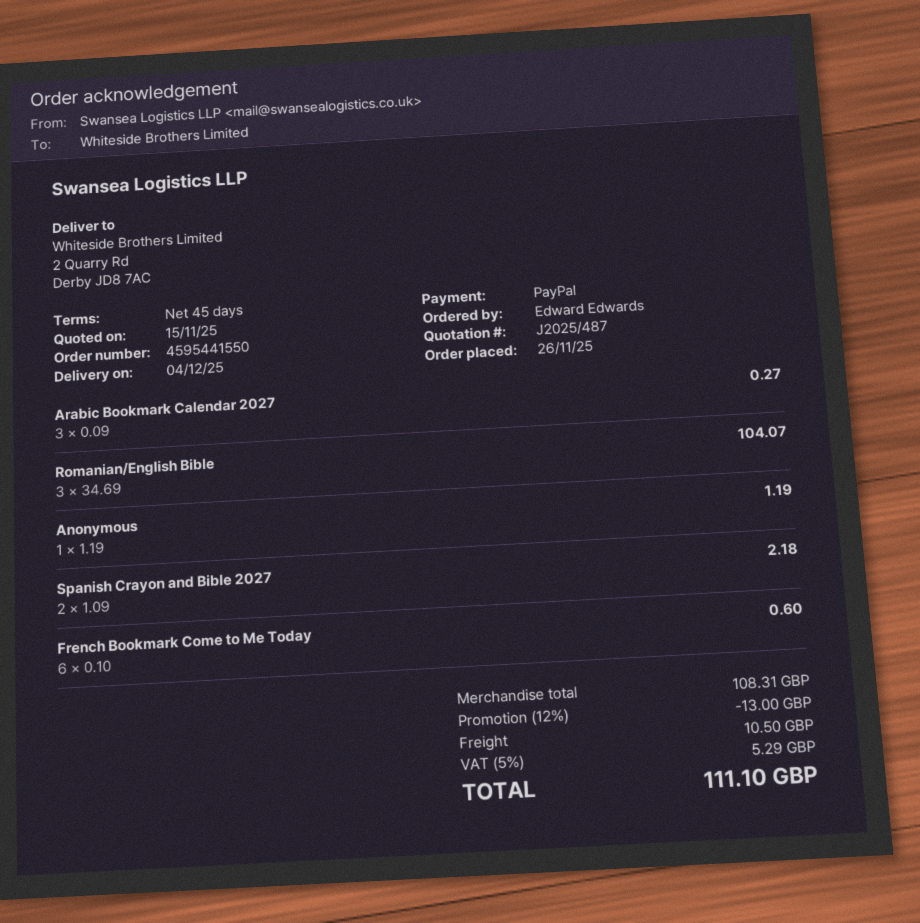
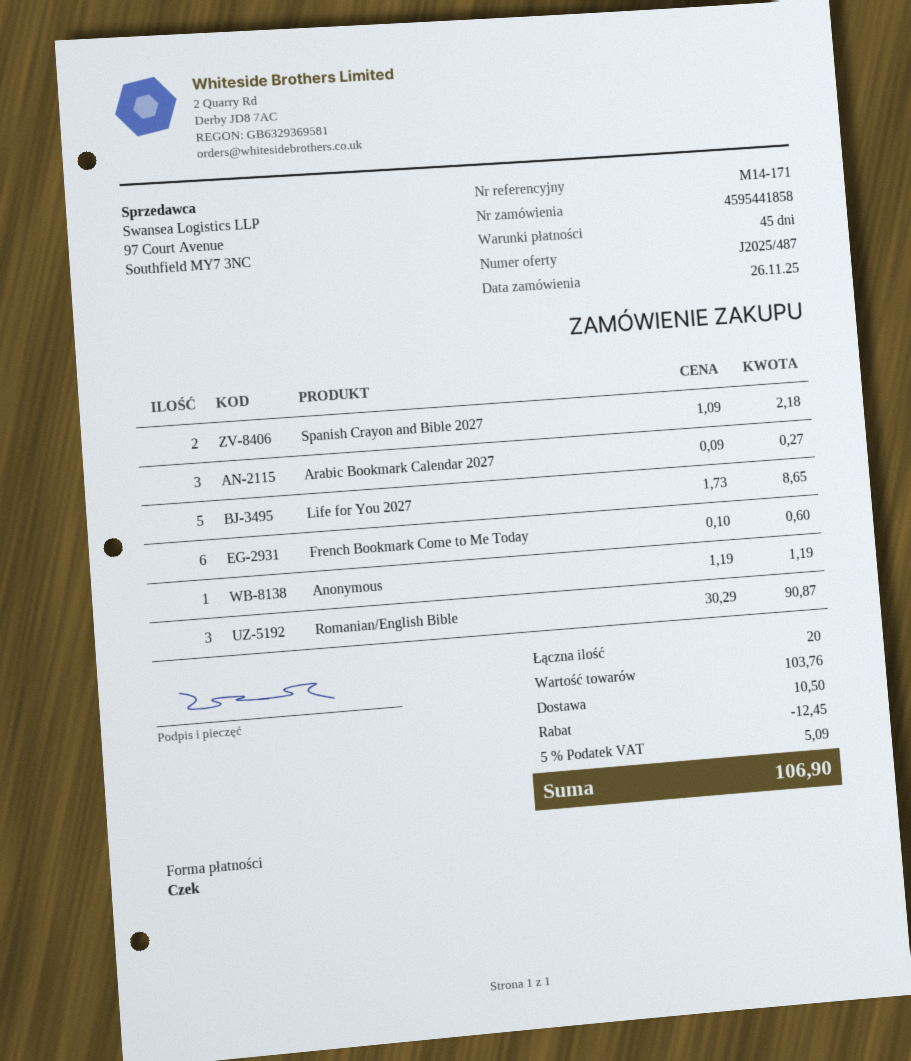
order number: 4595441550 -> 4595441858
payment method: PayPal -> cheque
Romanian/English Bible: 3 x 34.69 = 104.07 -> 3 x 30.29 = 90.87
Life for You 2027: none -> 5 x 1.73 = 8.65
subtotal: 108.31 -> 103.76
discount: 13.00 -> 12.45
tax: 5% = 5.29 -> 5% = 5.09
total: 111.10 -> 106.90

